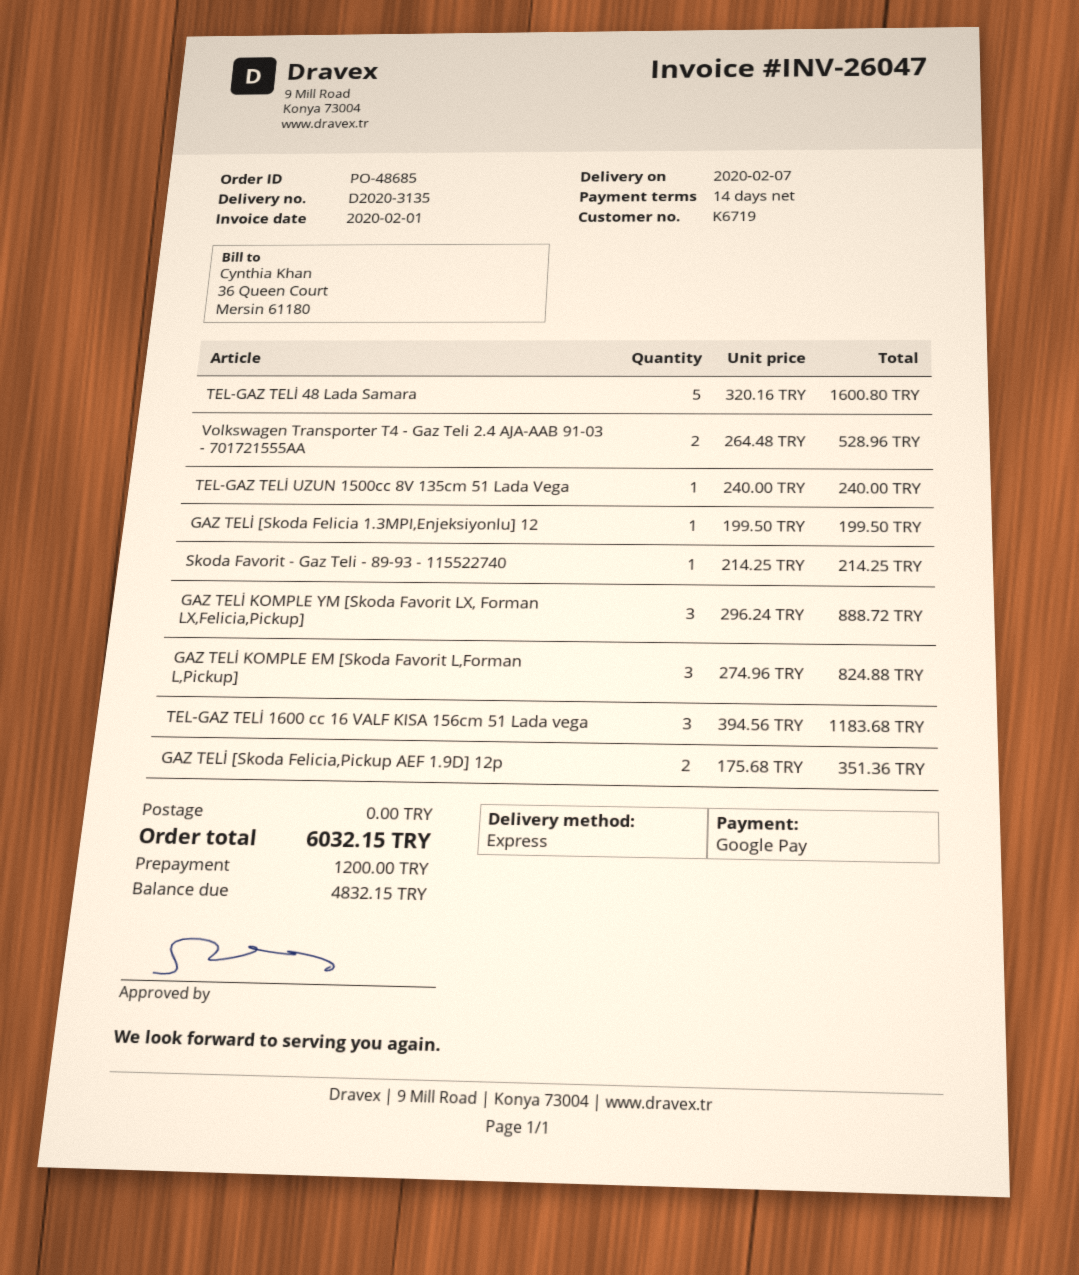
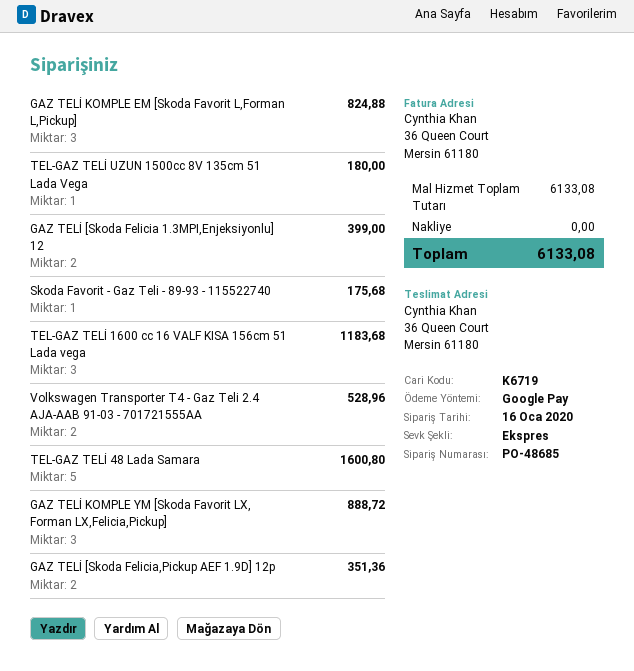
TEL-GAZ TELİ UZUN 1500cc 8V 135cm 51 Lada Vega: 1 for 240.00 -> 1 for 180.00
GAZ TELİ [Skoda Felicia 1.3MPI,Enjeksiyonlu] 12: 1 for 199.50 -> 2 for 399.00
Skoda Favorit - Gaz Teli - 89-93 - 115522740: 1 for 214.25 -> 1 for 175.68
total: 6032.15 -> 6133.08

